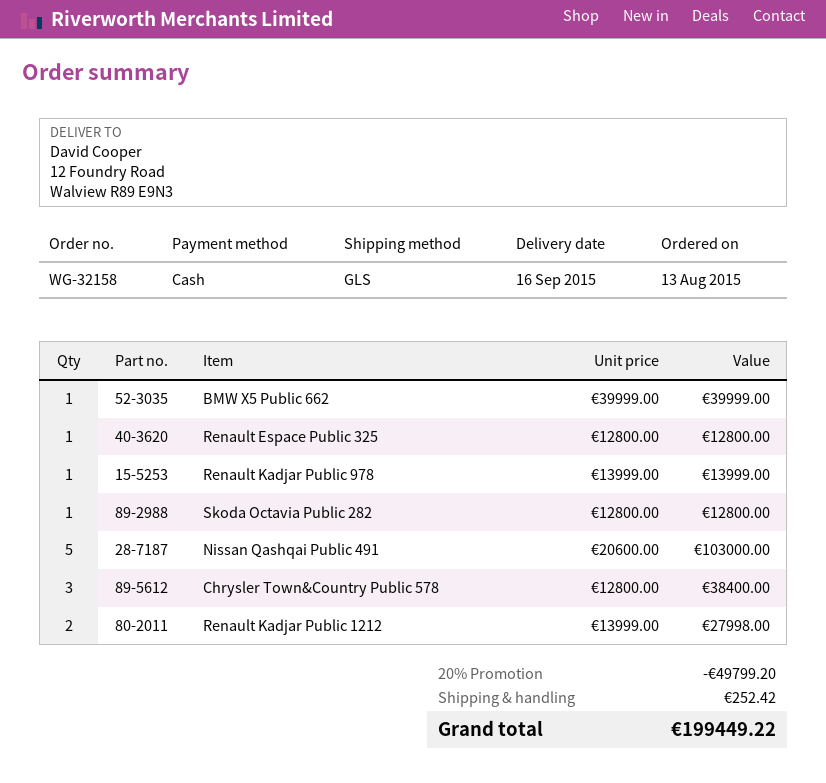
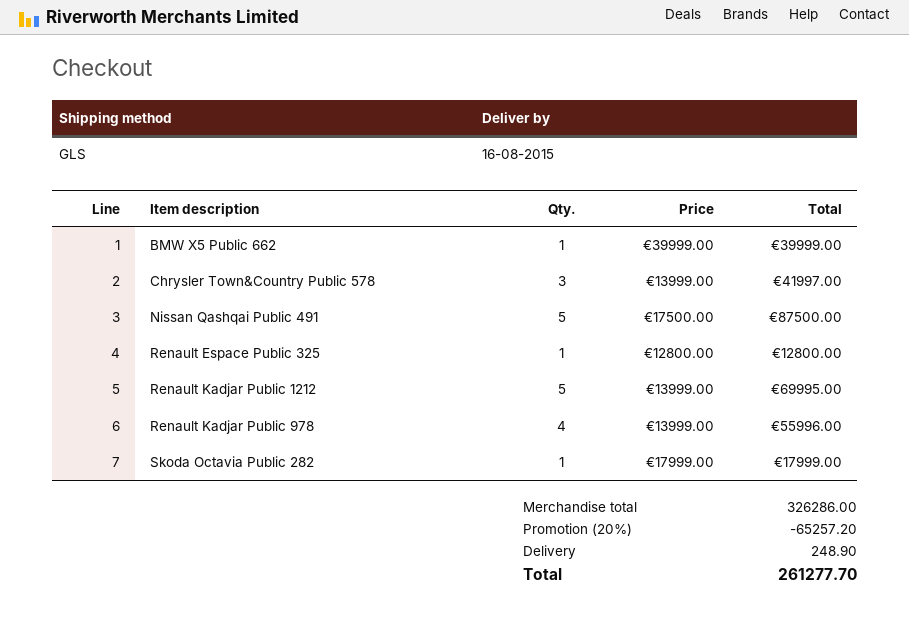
delivery date: 2015-09-16 -> 2015-08-16
Renault Kadjar Public 978: 1 x 13999.00 = 13999.00 -> 4 x 13999.00 = 55996.00
Skoda Octavia Public 282: 1 x 12800.00 = 12800.00 -> 1 x 17999.00 = 17999.00
Nissan Qashqai Public 491: 5 x 20600.00 = 103000.00 -> 5 x 17500.00 = 87500.00
Chrysler Town&Country Public 578: 3 x 12800.00 = 38400.00 -> 3 x 13999.00 = 41997.00
Renault Kadjar Public 1212: 2 x 13999.00 = 27998.00 -> 5 x 13999.00 = 69995.00
discount: 20% = 49799.20 -> 20% = 65257.20
shipping: 252.42 -> 248.90
total: 199449.22 -> 261277.70

